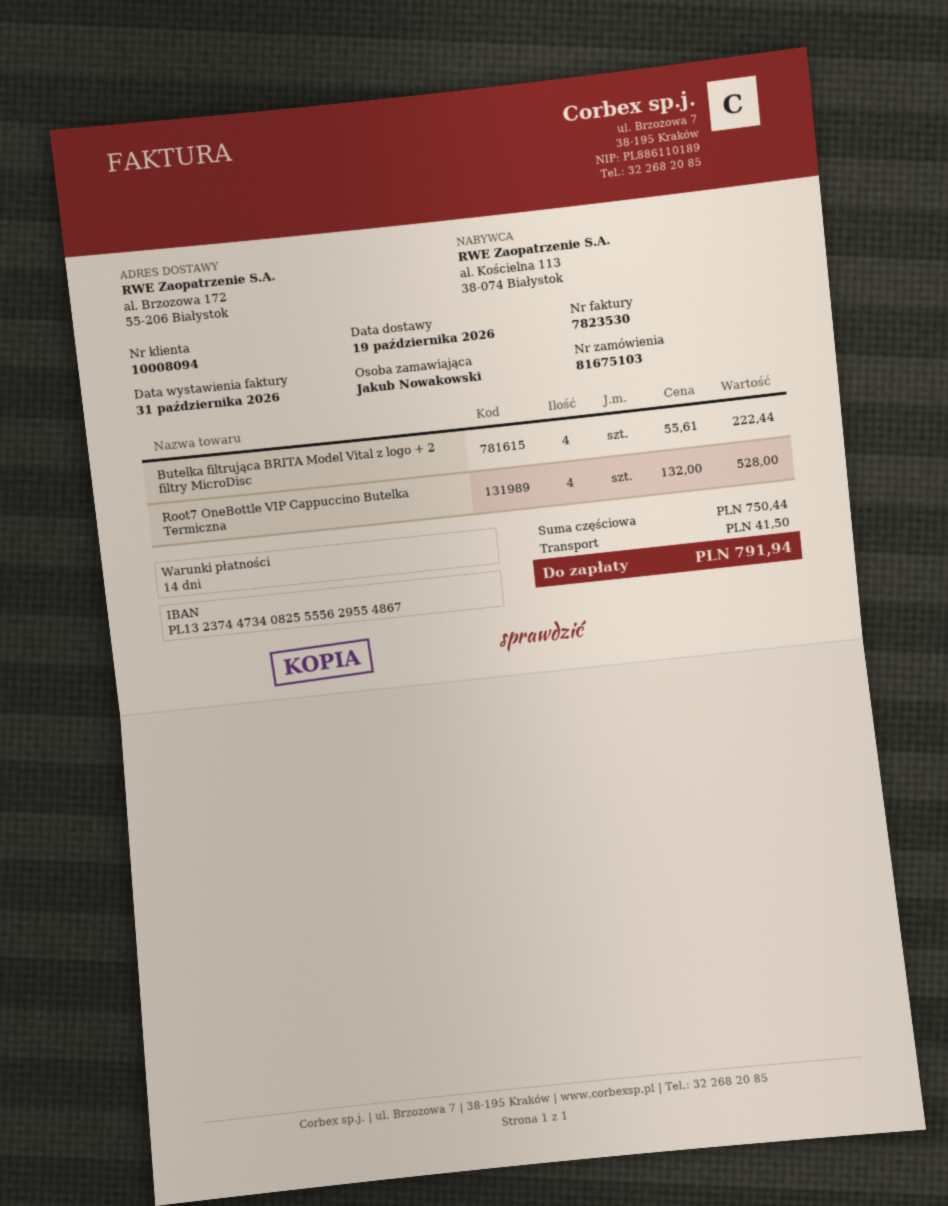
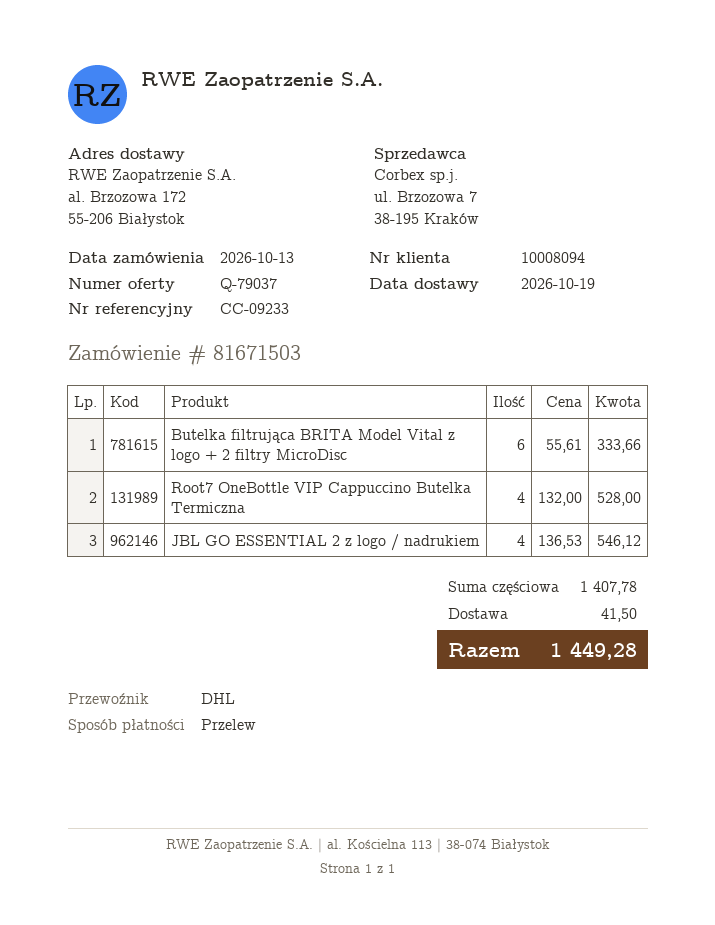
order number: 81675103 -> 81671503
Butelka filtrująca BRITA Model Vital z logo + 2 filtry MicroDisc: 4 x 55.61 = 222.44 -> 6 x 55.61 = 333.66
JBL GO ESSENTIAL 2 z logo / nadrukiem: none -> 4 x 136.53 = 546.12
subtotal: 750.44 -> 1407.78
total: 791.94 -> 1449.28

